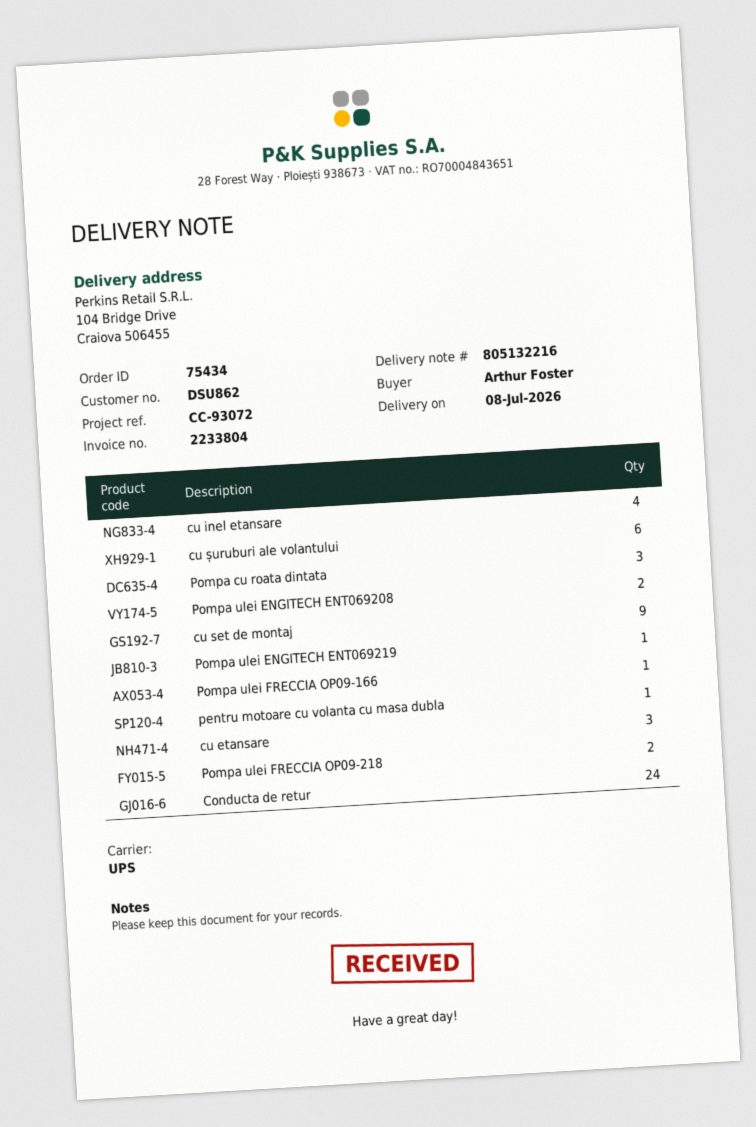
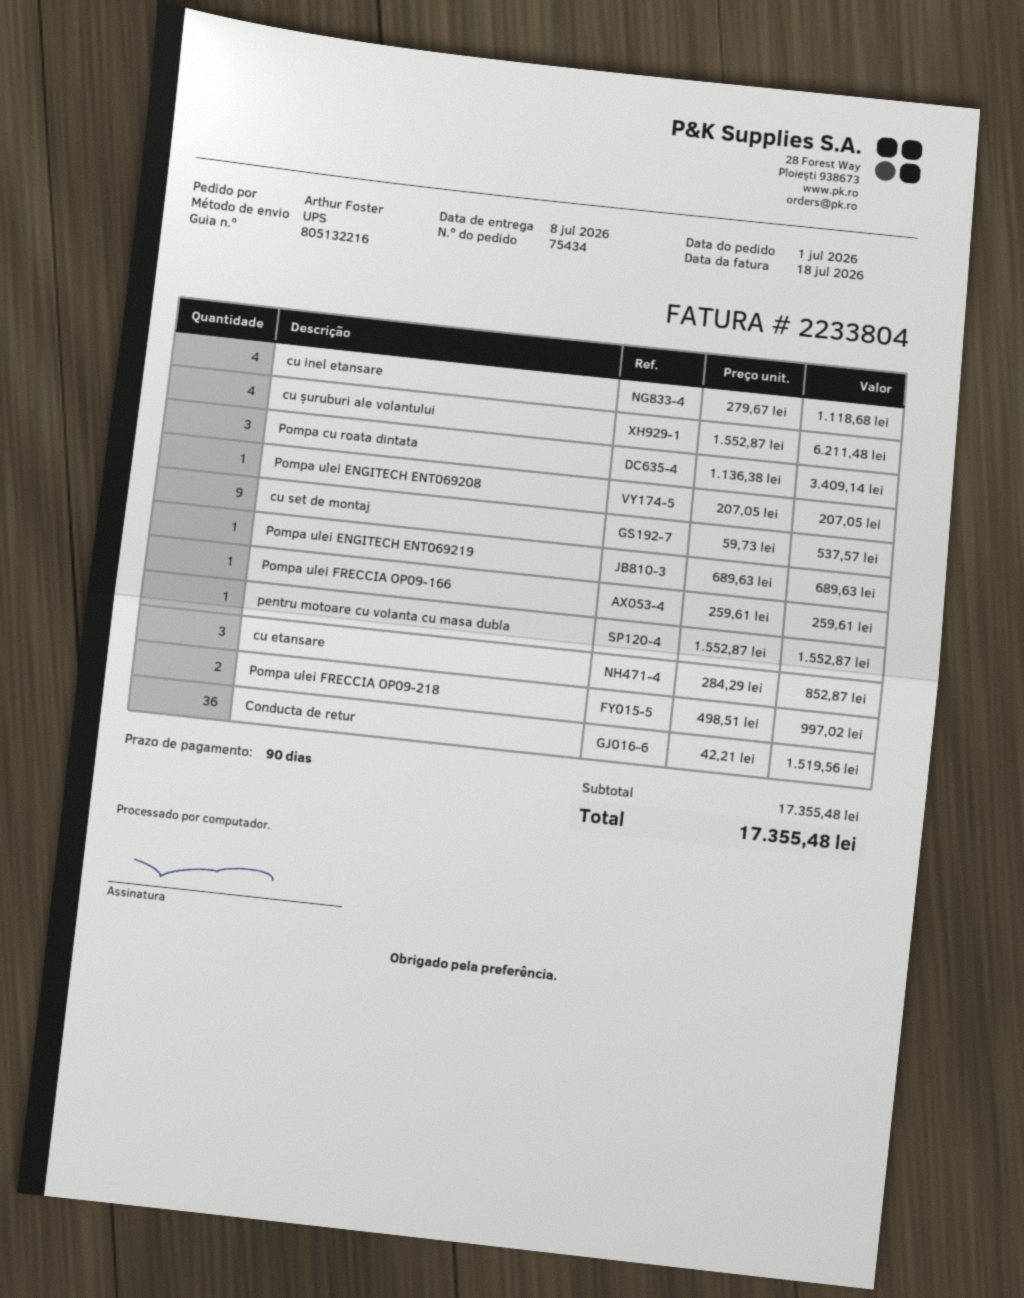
cu șuruburi ale volantului: 6 -> 4
Pompa ulei ENGITECH ENT069208: 2 -> 1
Conducta de retur: 24 -> 36

